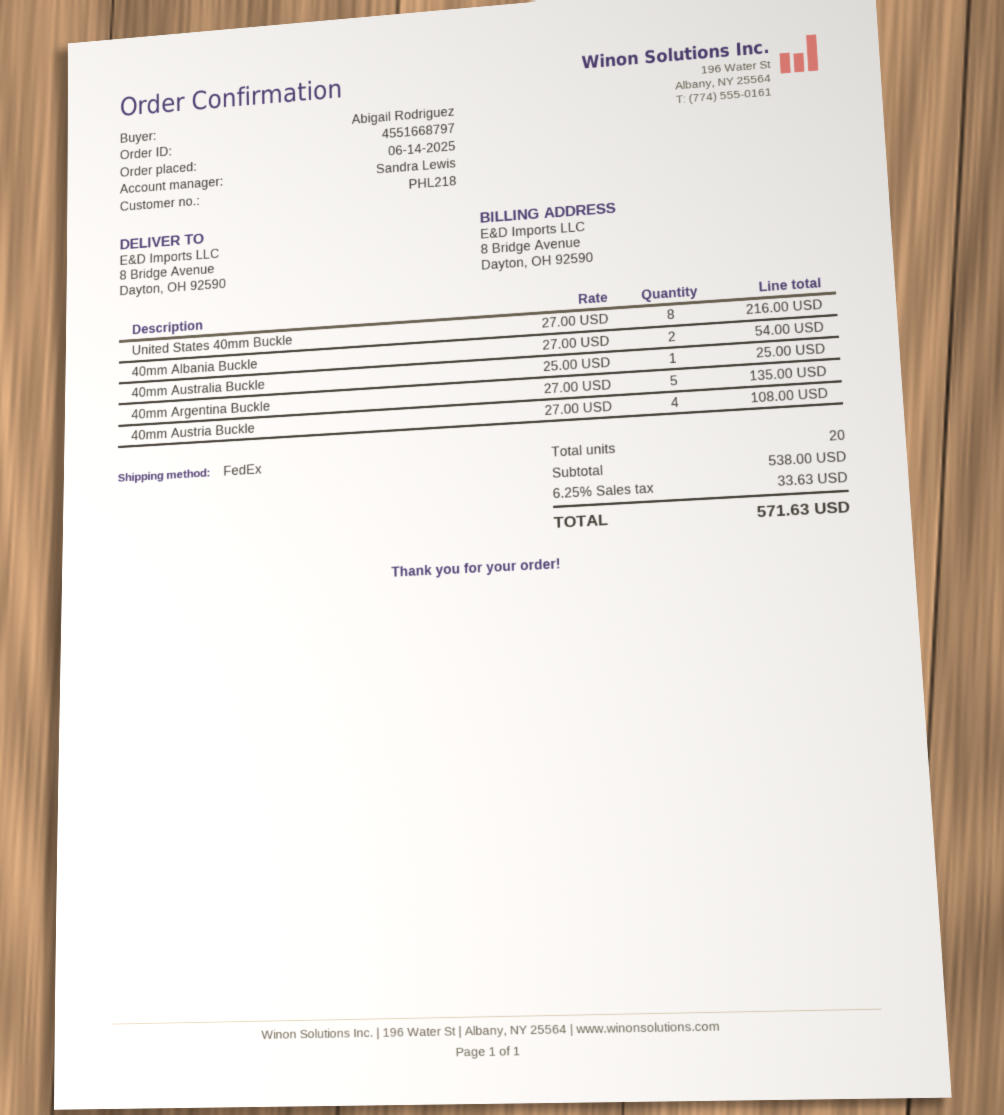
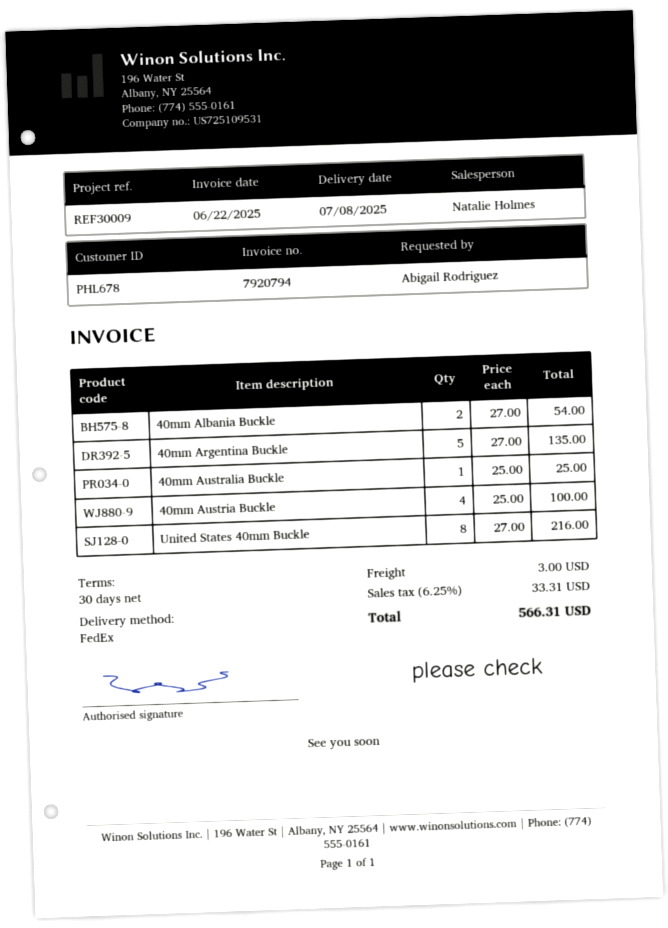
customer number: PHL218 -> PHL678
sales rep: Sandra Lewis -> Natalie Holmes
40mm Austria Buckle: 4 x 27.00 = 108.00 -> 4 x 25.00 = 100.00
shipping: none -> 3.00
tax: 6.25% = 33.63 -> 6.25% = 33.31
total: 571.63 -> 566.31

